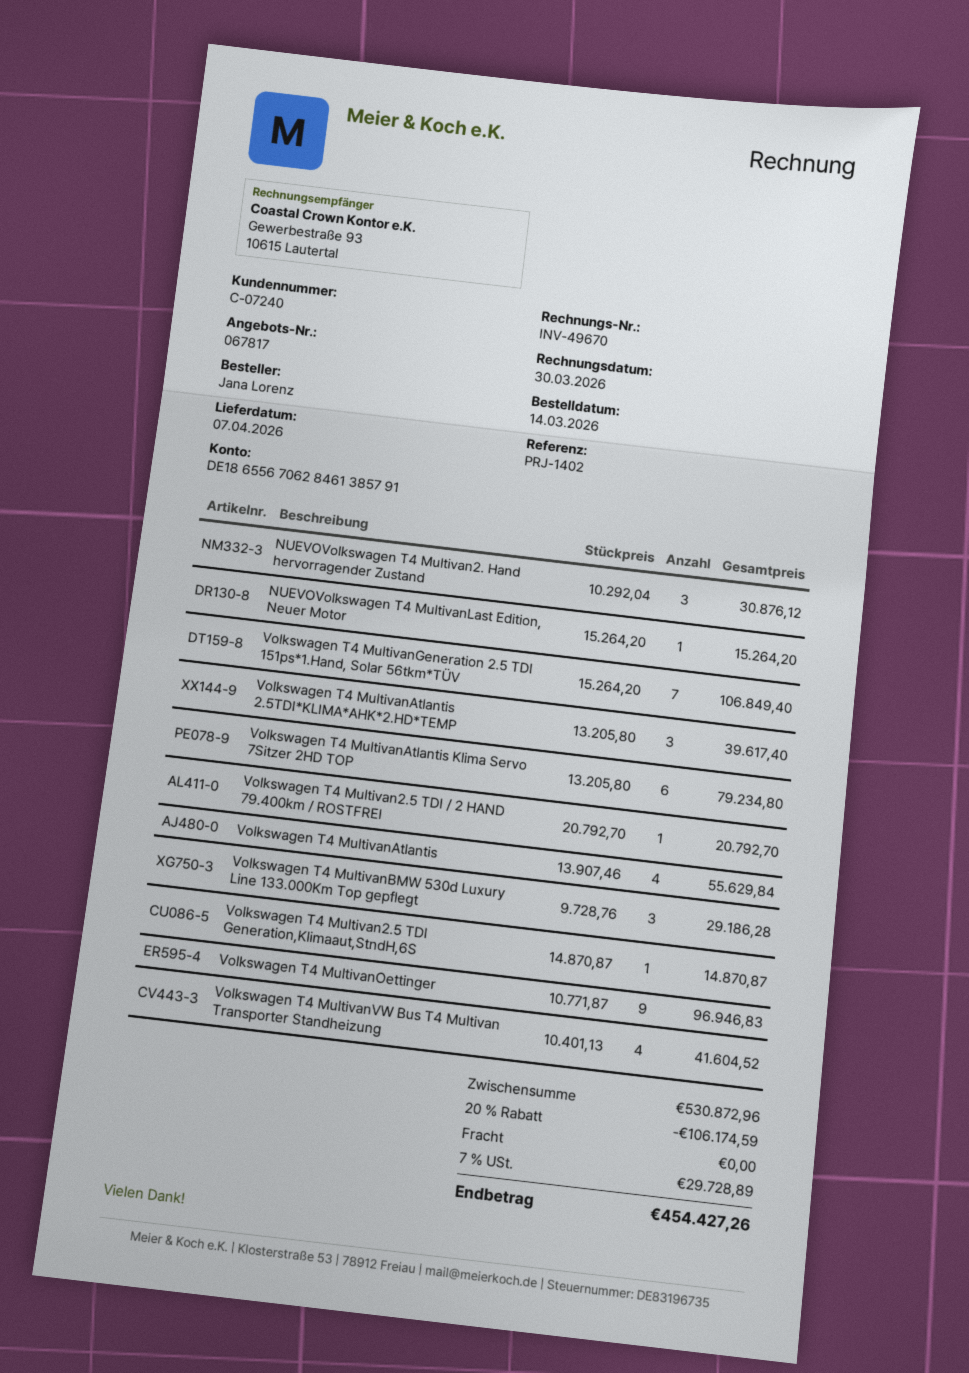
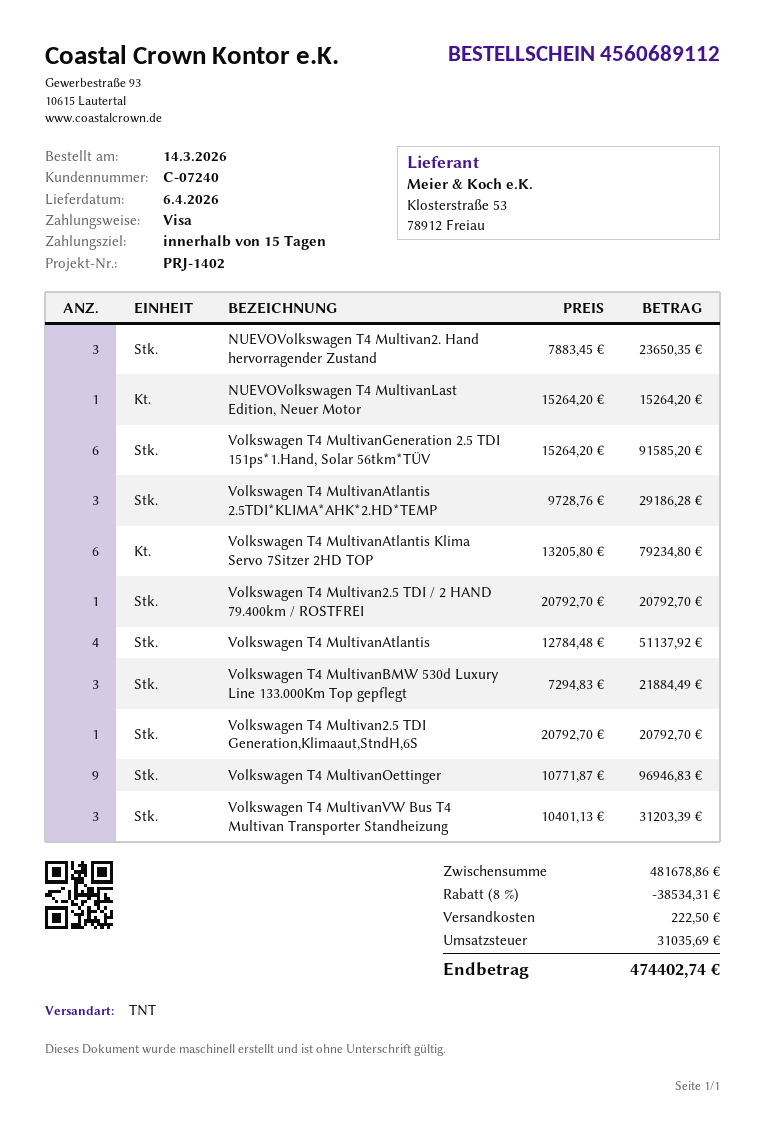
delivery date: 2026-04-07 -> 2026-04-06
NUEVOVolkswagen T4 Multivan2. Hand hervorragender Zustand: 3 x 10292.04 = 30876.12 -> 3 x 7883.45 = 23650.35
Volkswagen T4 MultivanGeneration 2.5 TDI 151ps*1.Hand, Solar 56tkm*TÜV: 7 x 15264.20 = 106849.40 -> 6 x 15264.20 = 91585.20
Volkswagen T4 MultivanAtlantis 2.5TDI*KLIMA*AHK*2.HD*TEMP: 3 x 13205.80 = 39617.40 -> 3 x 9728.76 = 29186.28
Volkswagen T4 MultivanAtlantis: 4 x 13907.46 = 55629.84 -> 4 x 12784.48 = 51137.92
Volkswagen T4 MultivanBMW 530d Luxury Line 133.000Km Top gepflegt: 3 x 9728.76 = 29186.28 -> 3 x 7294.83 = 21884.49
Volkswagen T4 Multivan2.5 TDI Generation,Klimaaut,StndH,6S: 1 x 14870.87 = 14870.87 -> 1 x 20792.70 = 20792.70
Volkswagen T4 MultivanVW Bus T4 Multivan Transporter Standheizung: 4 x 10401.13 = 41604.52 -> 3 x 10401.13 = 31203.39
subtotal: 530872.96 -> 481678.86
discount: 20% = 106174.59 -> 8% = 38534.31
shipping: 0.00 -> 222.50
tax: 29728.89 -> 31035.69
total: 454427.26 -> 474402.74

